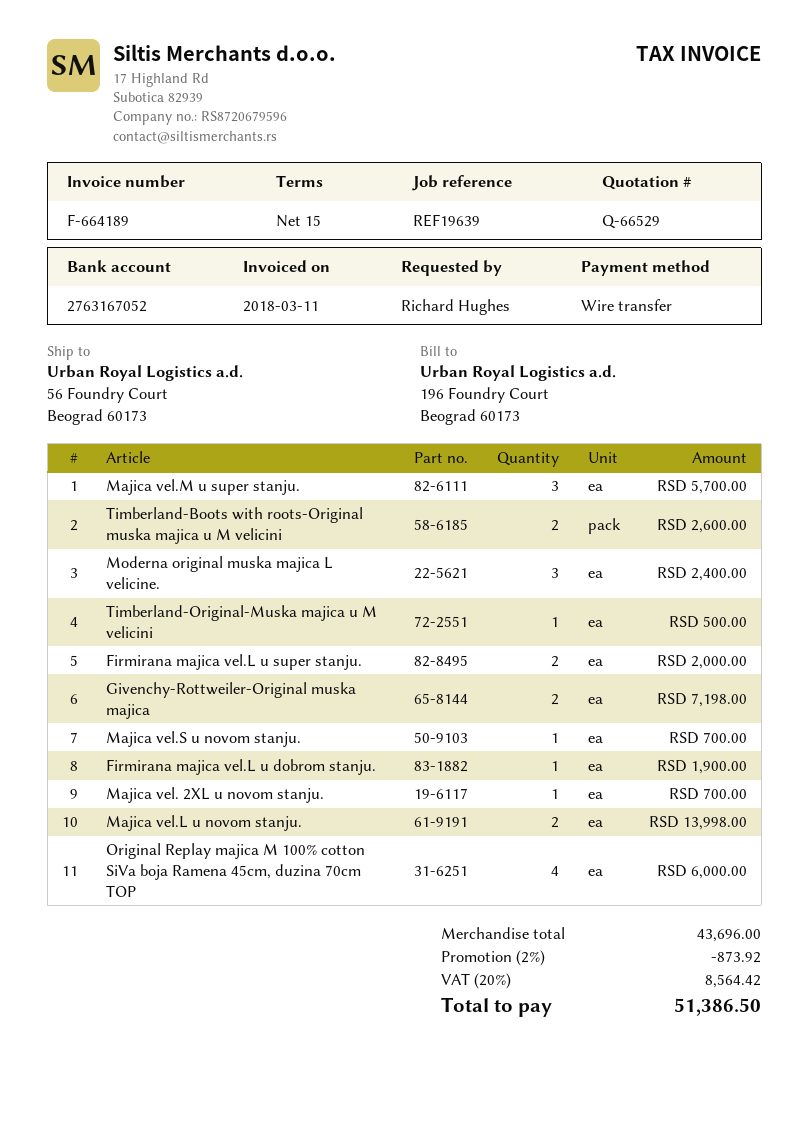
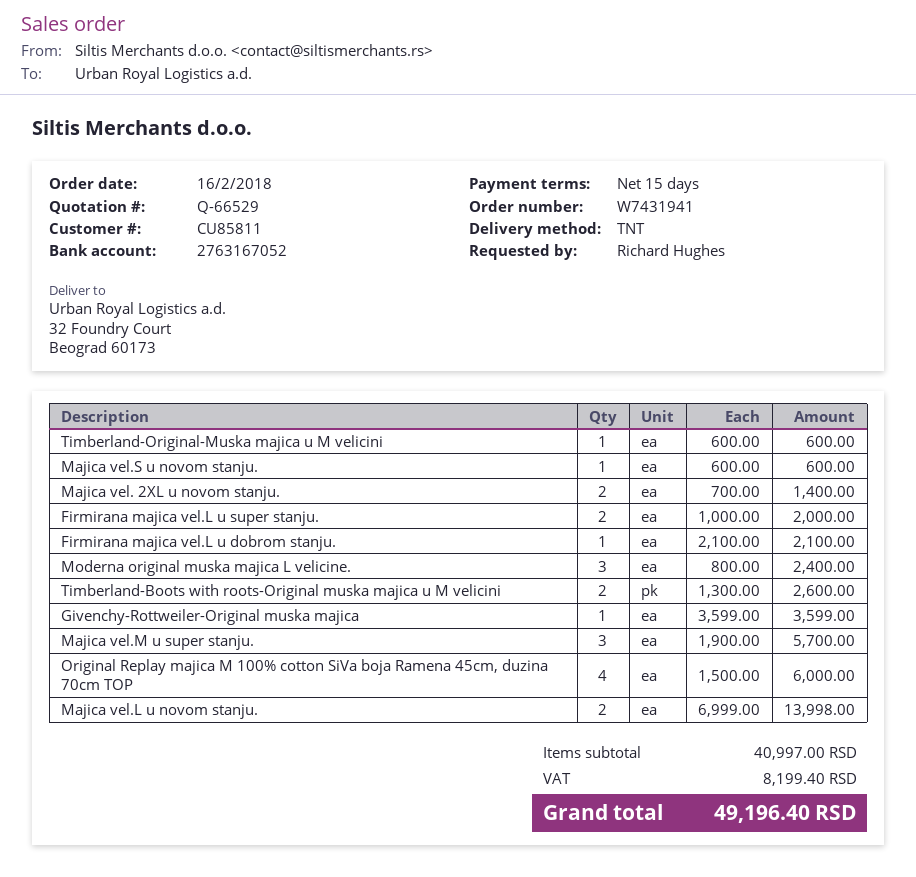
ship to: 56 Foundry Court, Beograd 60173 -> 32 Foundry Court, Beograd 60173
Timberland-Original-Muska majica u M velicini: 1 for 500.00 -> 1 for 600.00
Givenchy-Rottweiler-Original muska majica: 2 for 7198.00 -> 1 for 3599.00
Majica vel.S u novom stanju.: 1 for 700.00 -> 1 for 600.00
Firmirana majica vel.L u dobrom stanju.: 1 for 1900.00 -> 1 for 2100.00
Majica vel. 2XL u novom stanju.: 1 for 700.00 -> 2 for 1400.00
subtotal: 43696.00 -> 40997.00
discount: 2% = 873.92 -> none
tax: 8564.42 -> 8199.40
total: 51386.50 -> 49196.40

